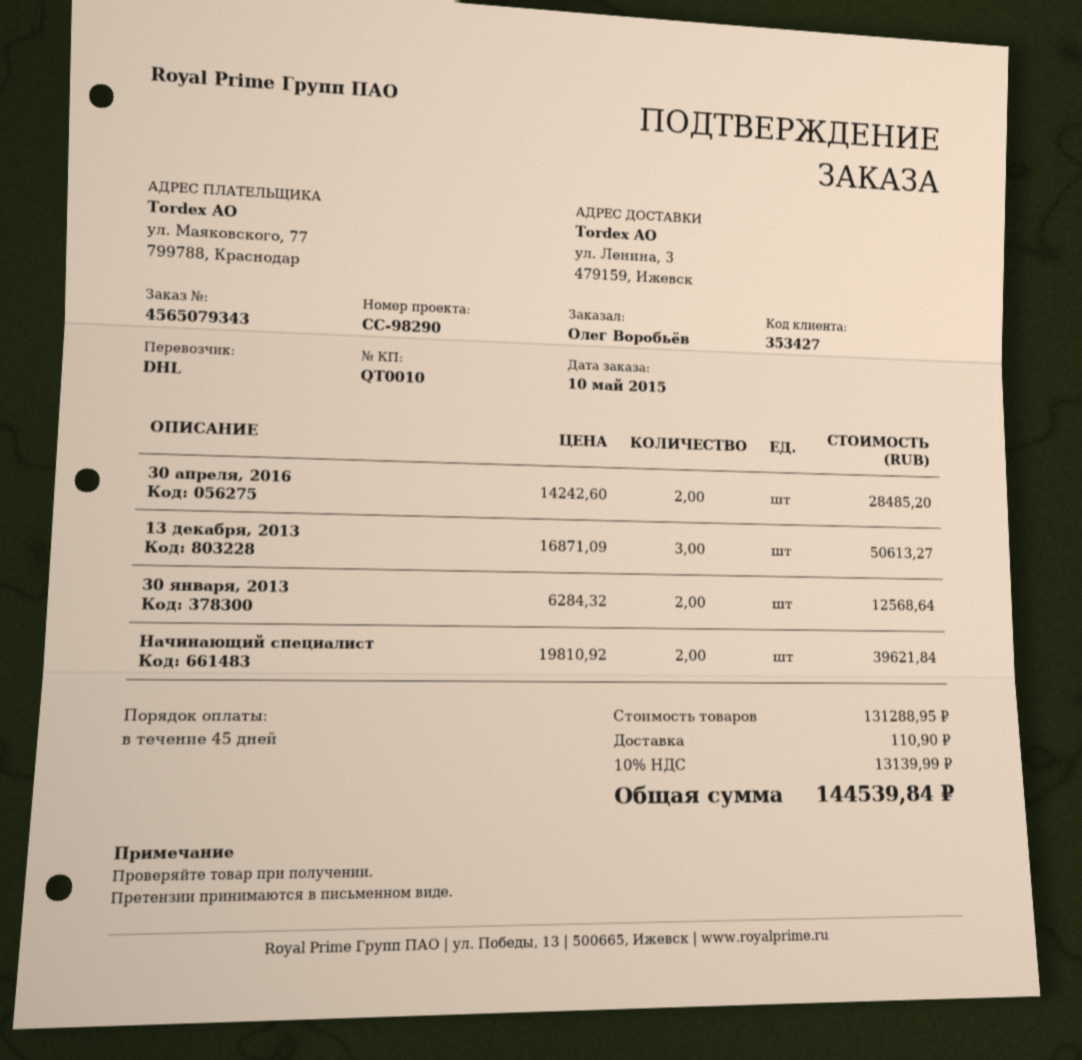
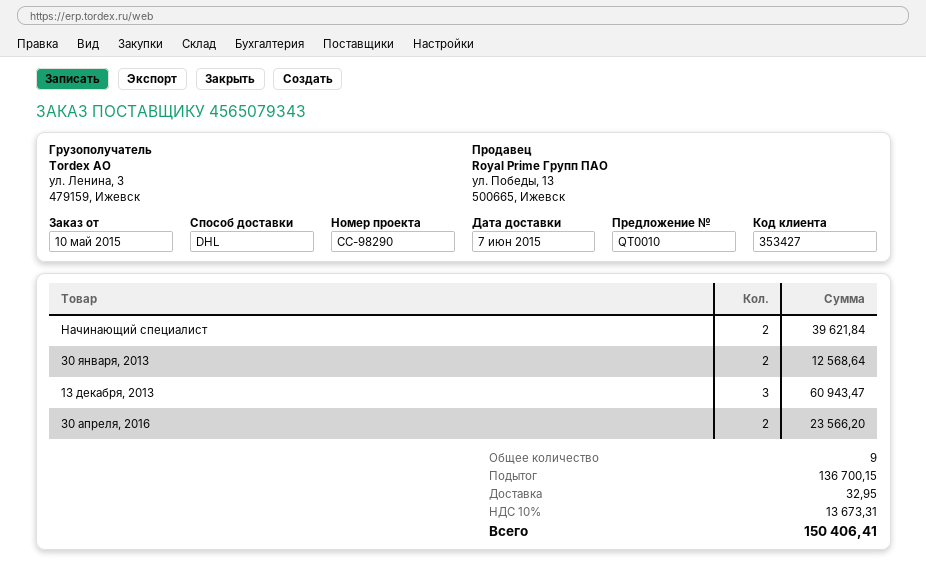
30 апреля, 2016: 2 for 28485.20 -> 2 for 23566.20
13 декабря, 2013: 3 for 50613.27 -> 3 for 60943.47
subtotal: 131288.95 -> 136700.15
shipping: 110.90 -> 32.95
tax: 10% = 13139.99 -> 10% = 13673.31
total: 144539.84 -> 150406.41

